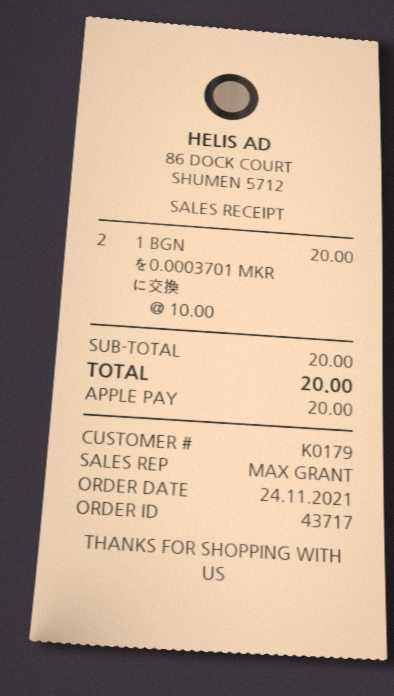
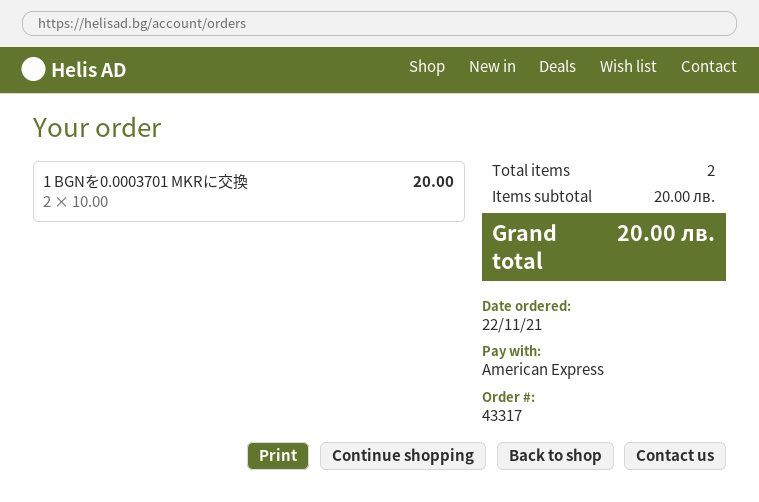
order number: 43717 -> 43317
order date: 2021-11-24 -> 2021-11-22
payment method: Apple Pay -> American Express

